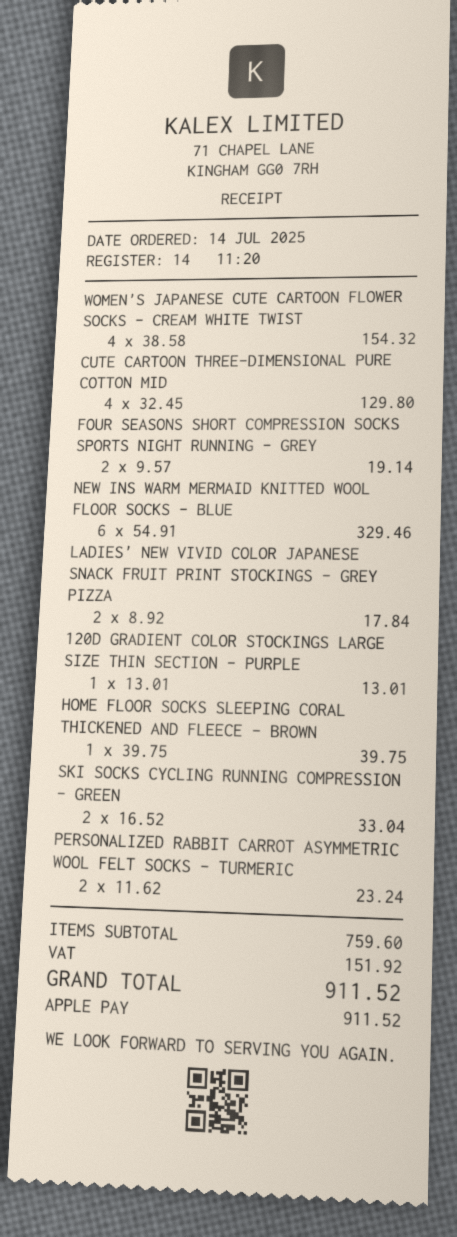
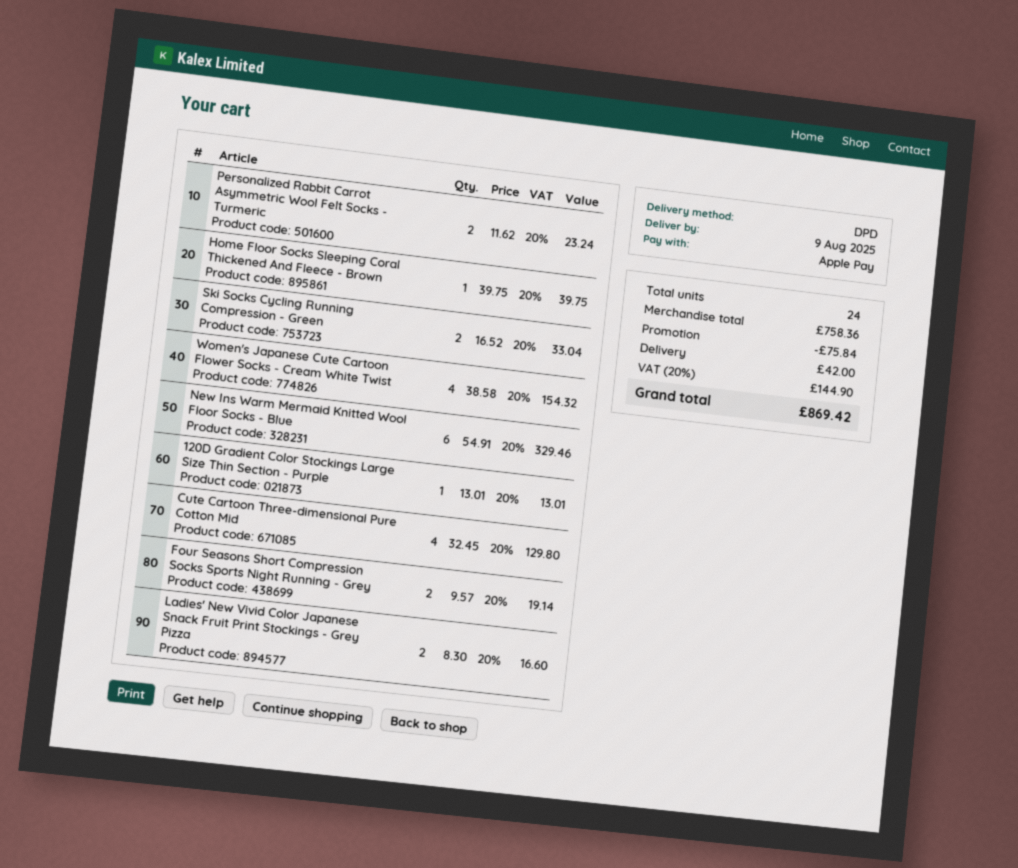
LADIES' NEW VIVID COLOR JAPANESE SNACK FRUIT PRINT STOCKINGS - GREY PIZZA: 2 x 8.92 = 17.84 -> 2 x 8.30 = 16.60
subtotal: 759.60 -> 758.36
discount: none -> 75.84
shipping: none -> 42.00
tax: 151.92 -> 144.90
total: 911.52 -> 869.42

